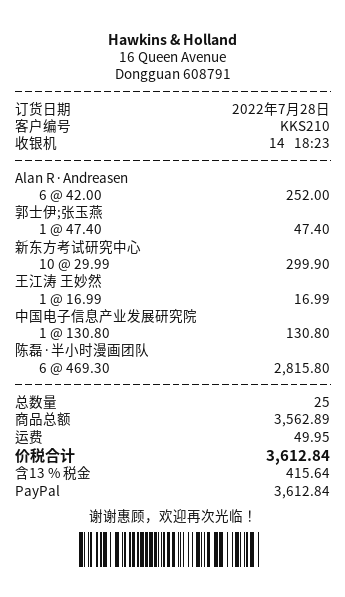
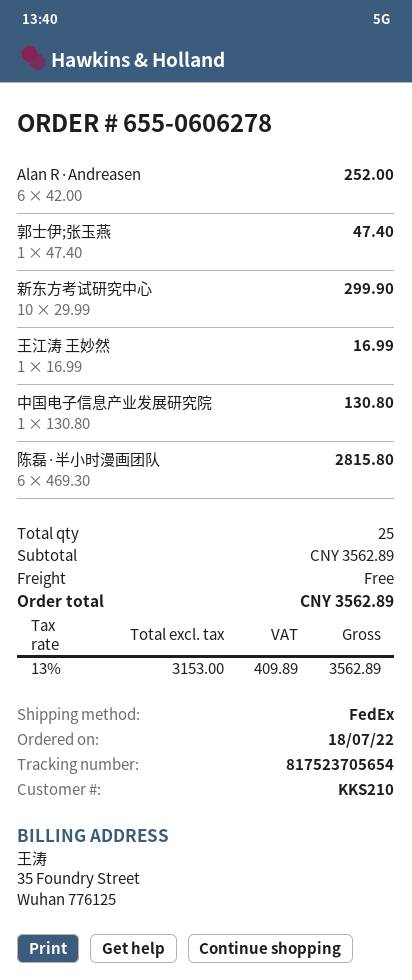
order date: 2022-07-28 -> 2022-07-18
shipping: 49.95 -> 0.00
tax: 13% = 415.64 -> 13% = 409.89
total: 3612.84 -> 3562.89

